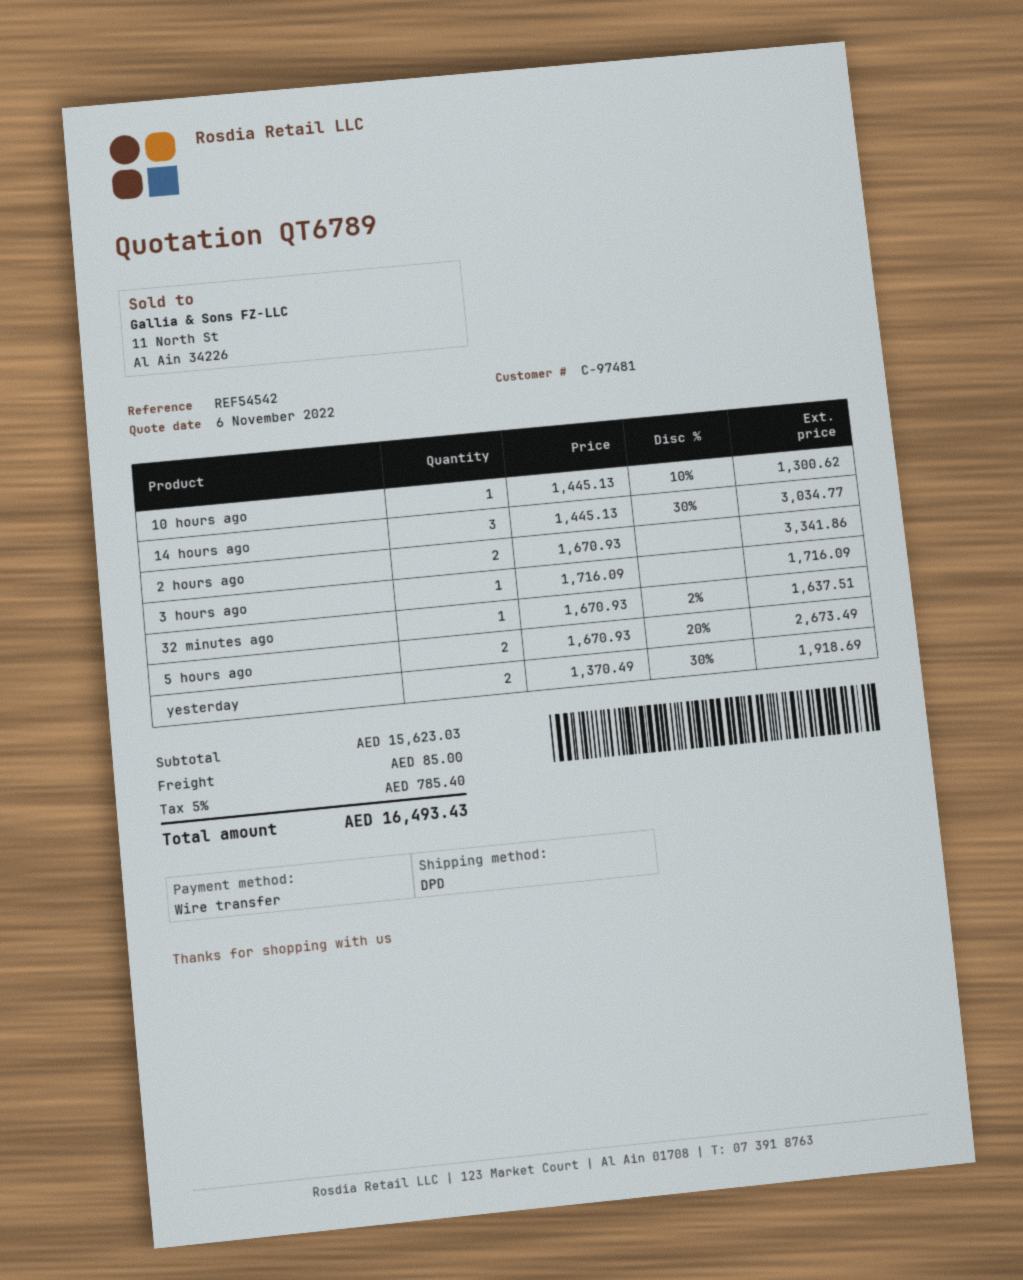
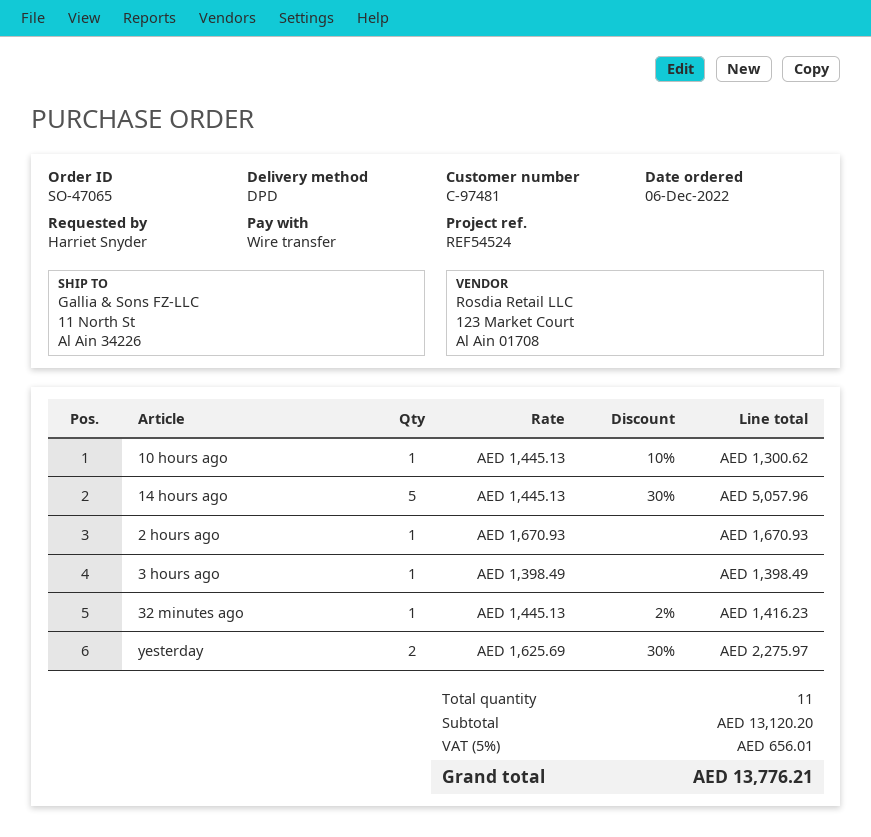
reference: REF54542 -> REF54524
14 hours ago: 3 x 1445.13 - 30% = 3034.77 -> 5 x 1445.13 - 30% = 5057.96
2 hours ago: 2 x 1670.93 = 3341.86 -> 1 x 1670.93 = 1670.93
3 hours ago: 1 x 1716.09 = 1716.09 -> 1 x 1398.49 = 1398.49
32 minutes ago: 1 x 1670.93 - 2% = 1637.51 -> 1 x 1445.13 - 2% = 1416.23
5 hours ago: 2 x 1670.93 - 20% = 2673.49 -> none
yesterday: 2 x 1370.49 - 30% = 1918.69 -> 2 x 1625.69 - 30% = 2275.97
subtotal: 15623.03 -> 13120.20
shipping: 85.00 -> none
tax: 5% = 785.40 -> 5% = 656.01
total: 16493.43 -> 13776.21

